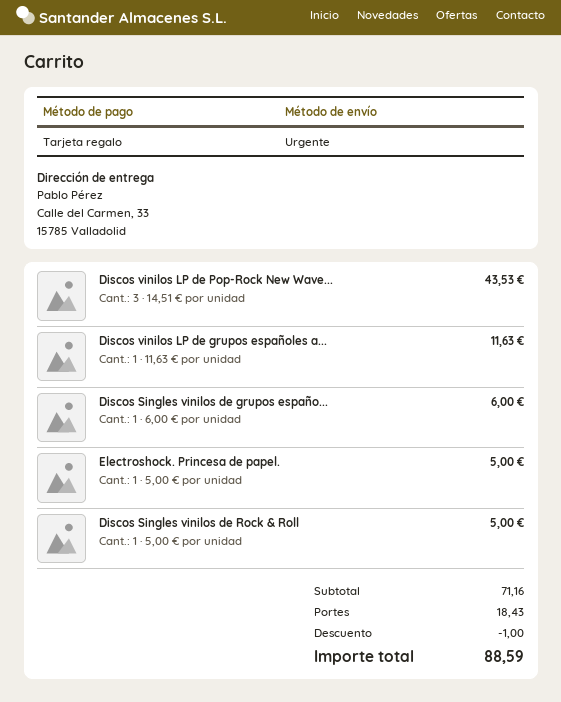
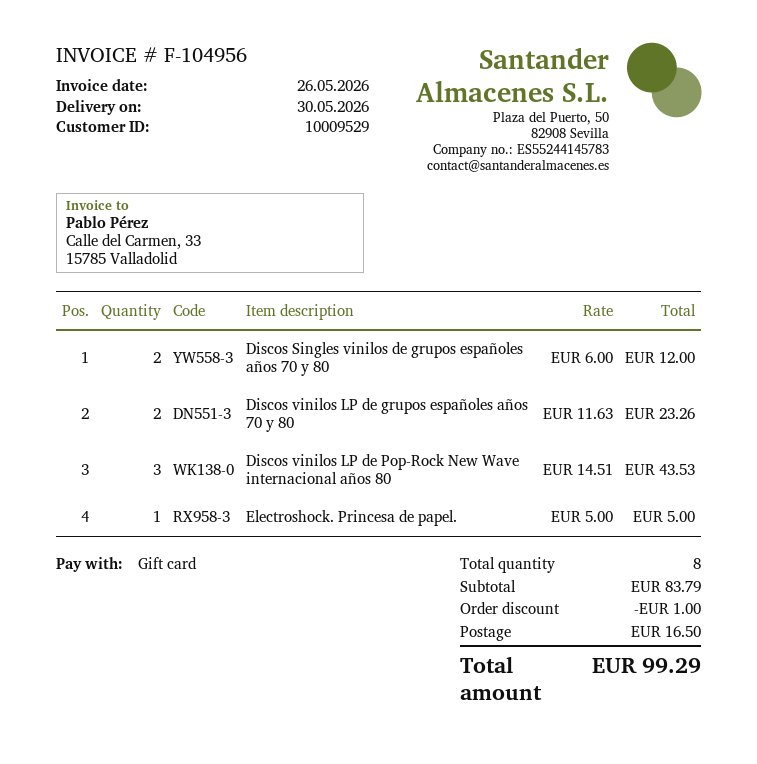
Discos vinilos LP de grupos españoles a...: 1 x 11.63 = 11.63 -> 2 x 11.63 = 23.26
Discos Singles vinilos de grupos españo...: 1 x 6.00 = 6.00 -> 2 x 6.00 = 12.00
Discos Singles vinilos de Rock & Roll: 1 x 5.00 = 5.00 -> none
subtotal: 71.16 -> 83.79
shipping: 18.43 -> 16.50
total: 88.59 -> 99.29

